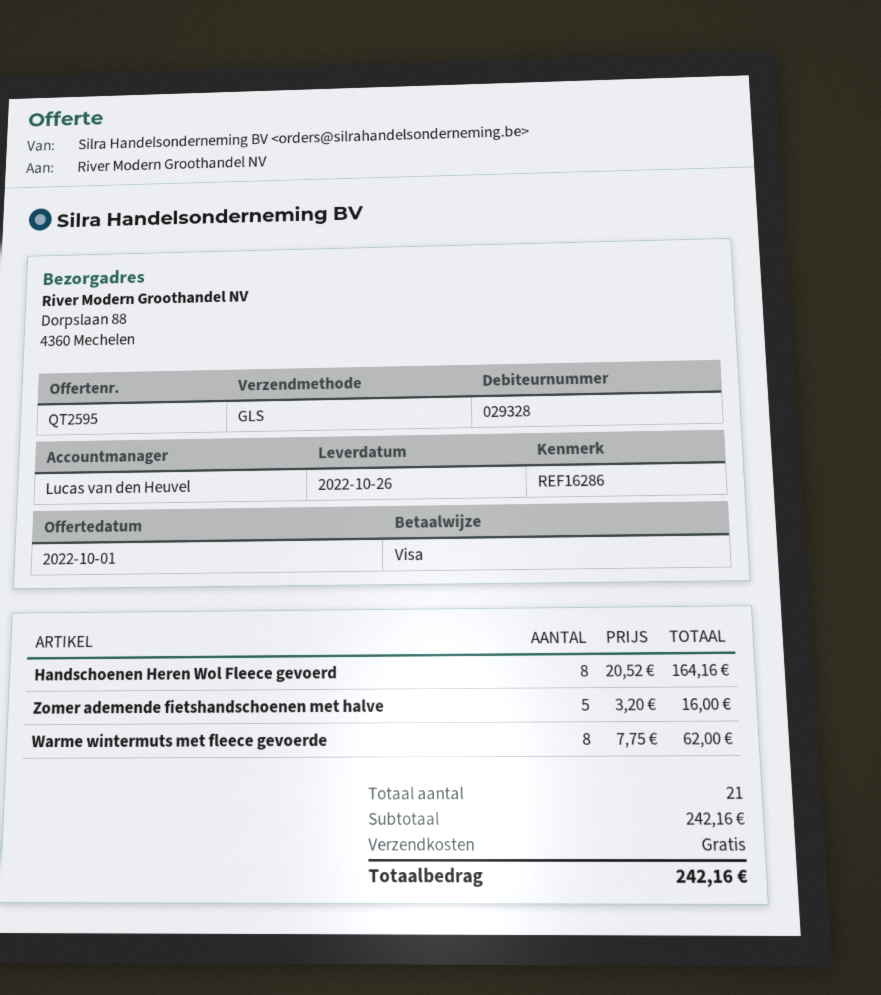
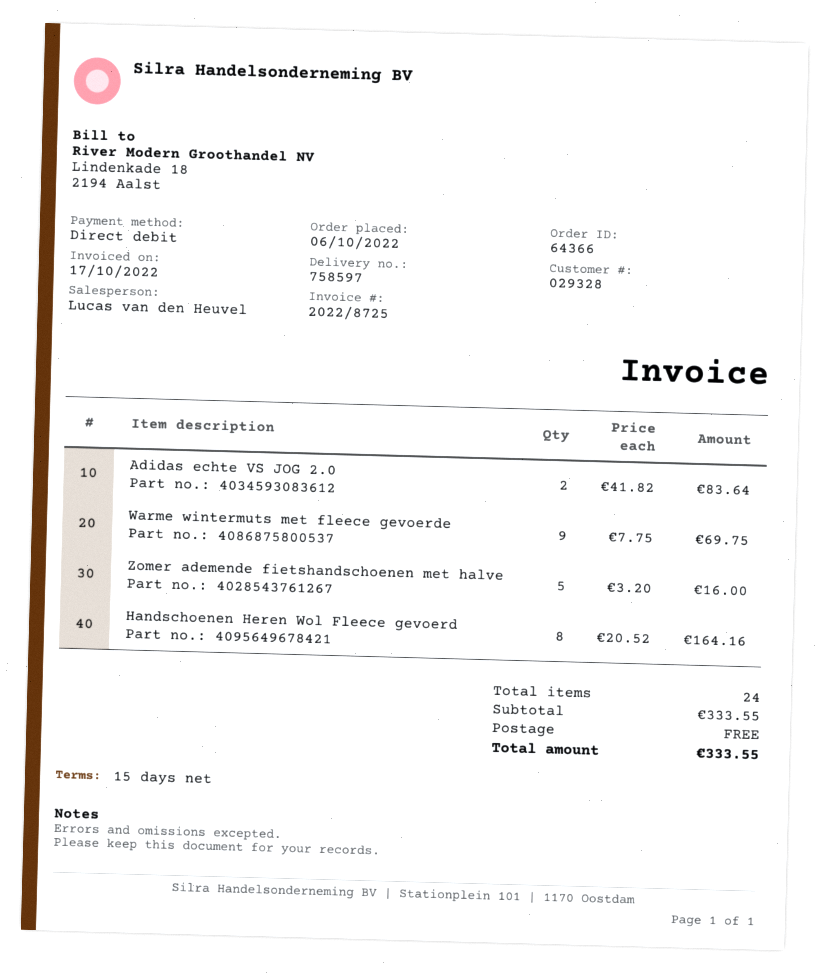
payment method: Visa -> direct debit
Warme wintermuts met fleece gevoerde: 8 x 7.75 = 62.00 -> 9 x 7.75 = 69.75
Adidas echte VS JOG 2.0: none -> 2 x 41.82 = 83.64
total quantity: 21 -> 24
subtotal: 242.16 -> 333.55
total: 242.16 -> 333.55

